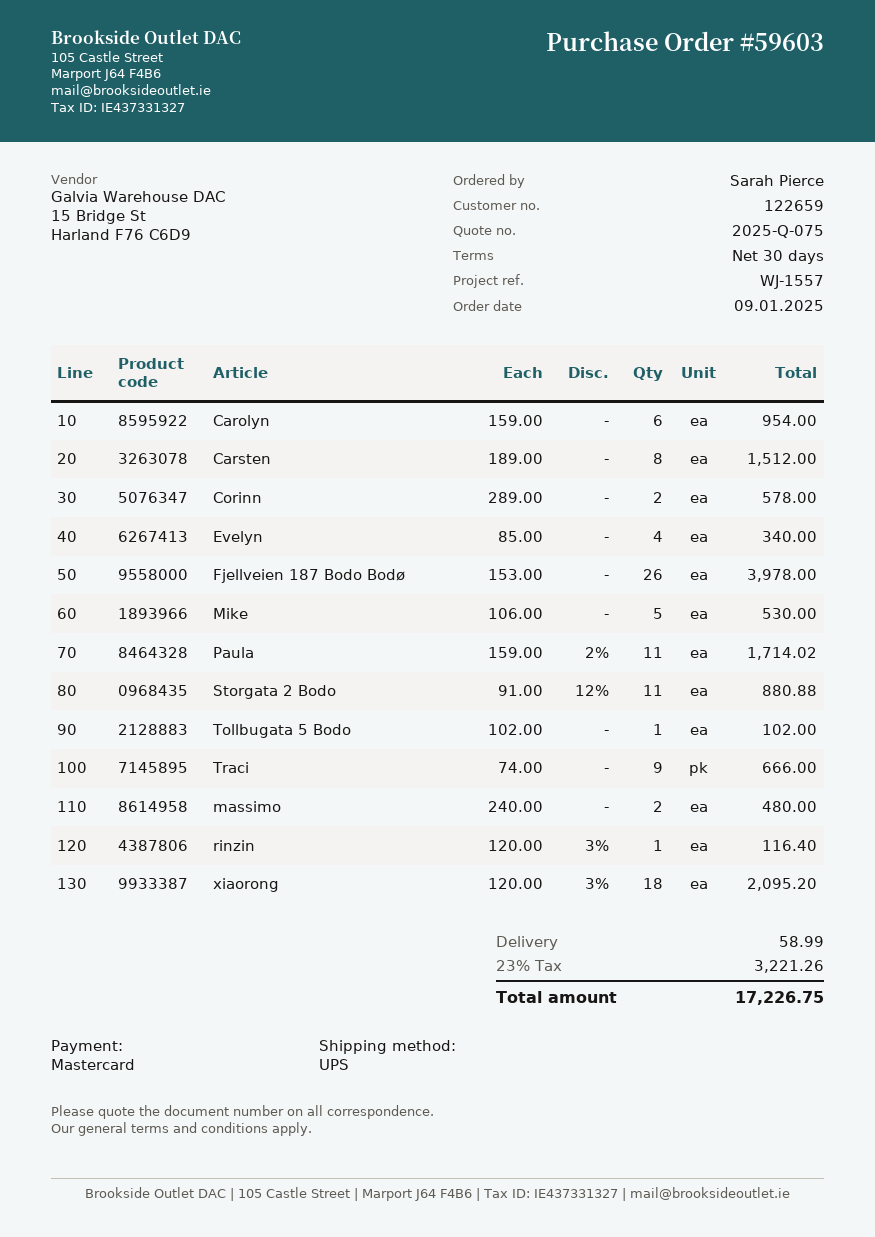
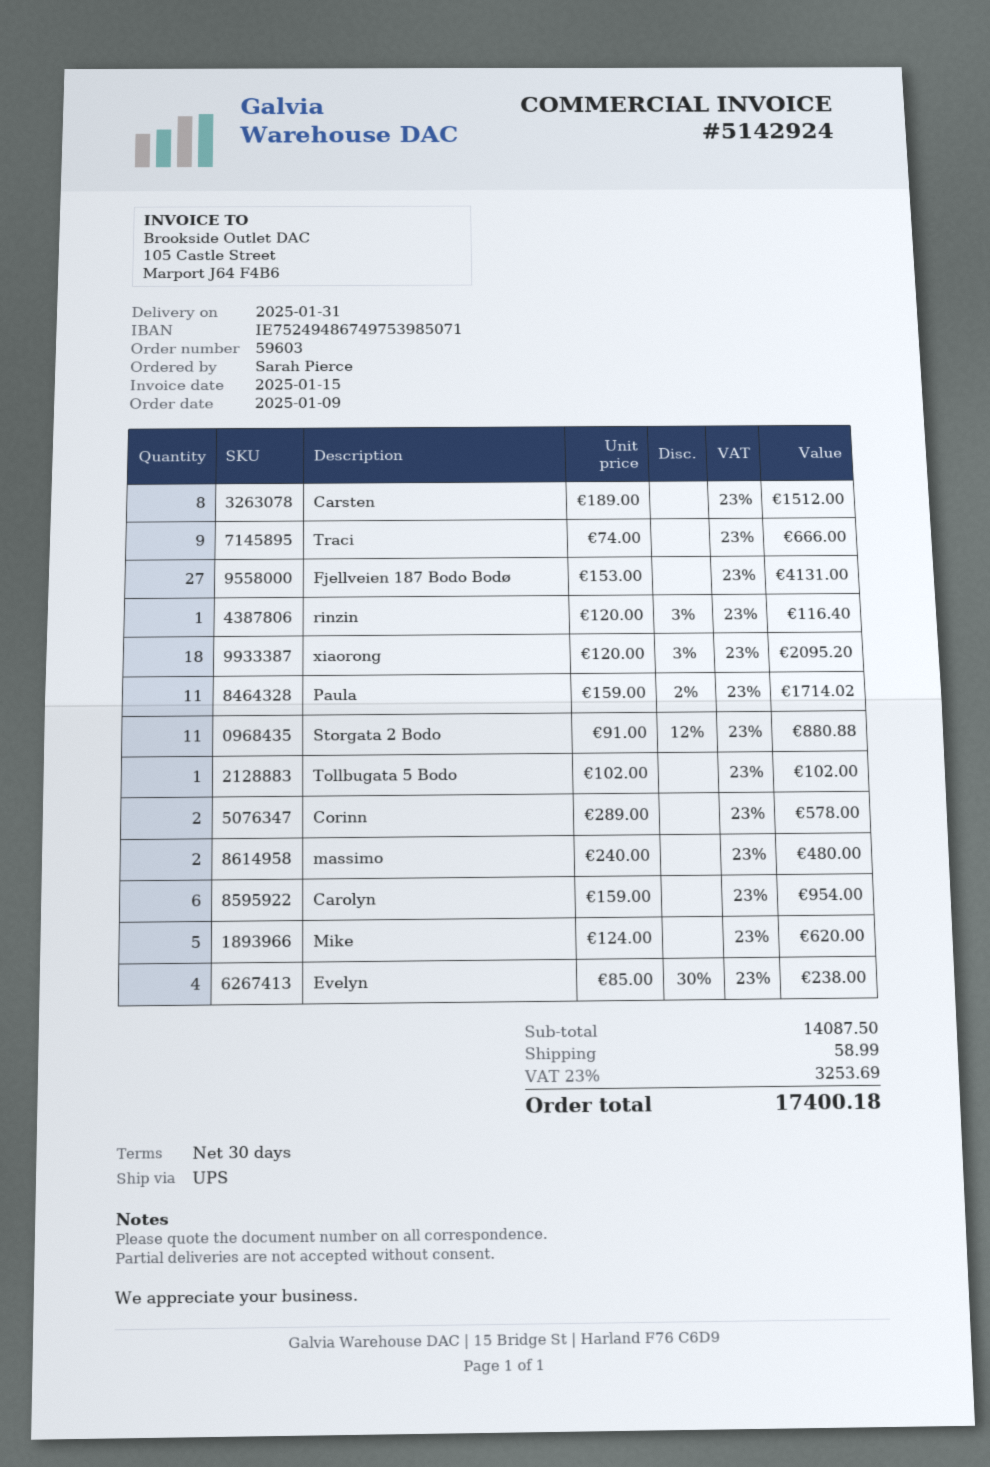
Evelyn: 4 x 85.00 = 340.00 -> 4 x 85.00 - 30% = 238.00
Fjellveien 187 Bodo Bodø: 26 x 153.00 = 3978.00 -> 27 x 153.00 = 4131.00
Mike: 5 x 106.00 = 530.00 -> 5 x 124.00 = 620.00
tax: 23% = 3221.26 -> 23% = 3253.69
total: 17226.75 -> 17400.18

